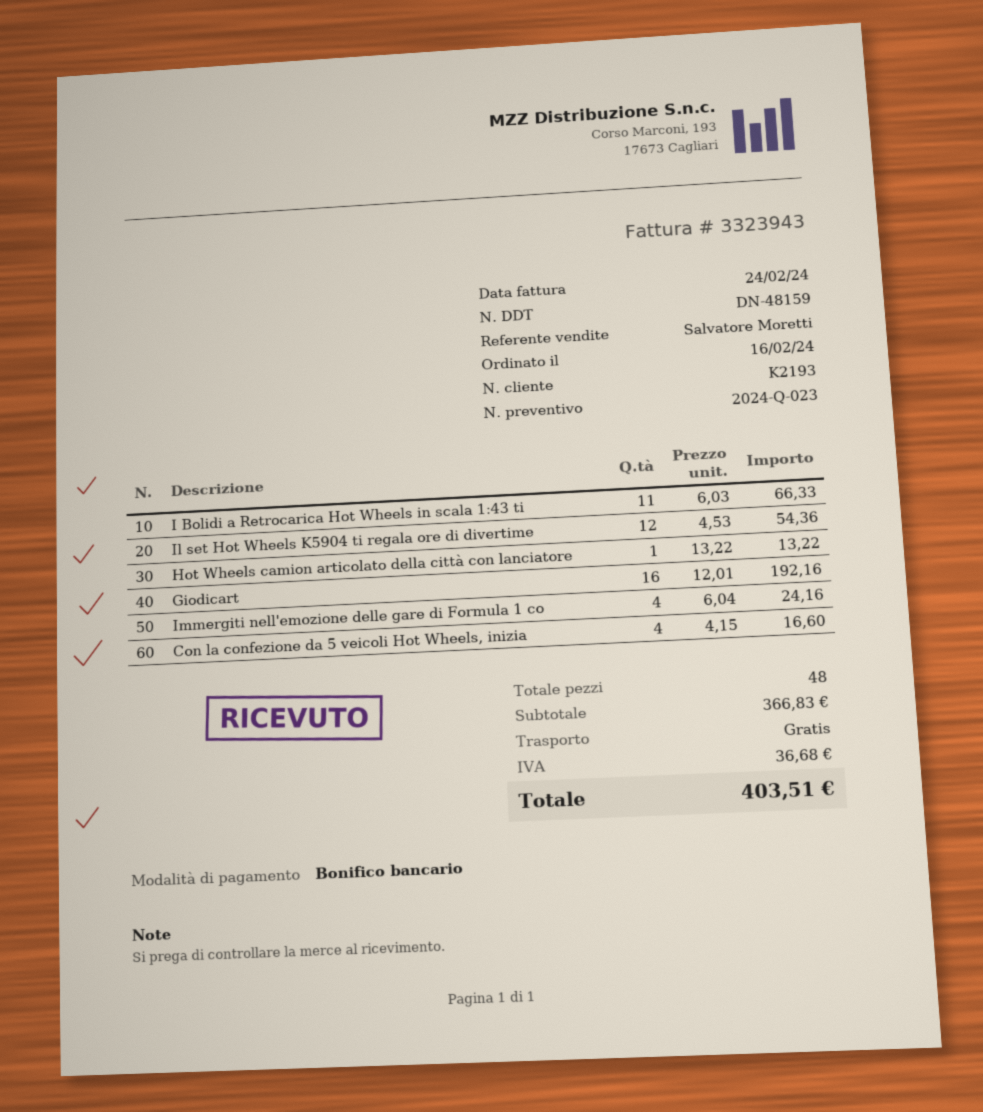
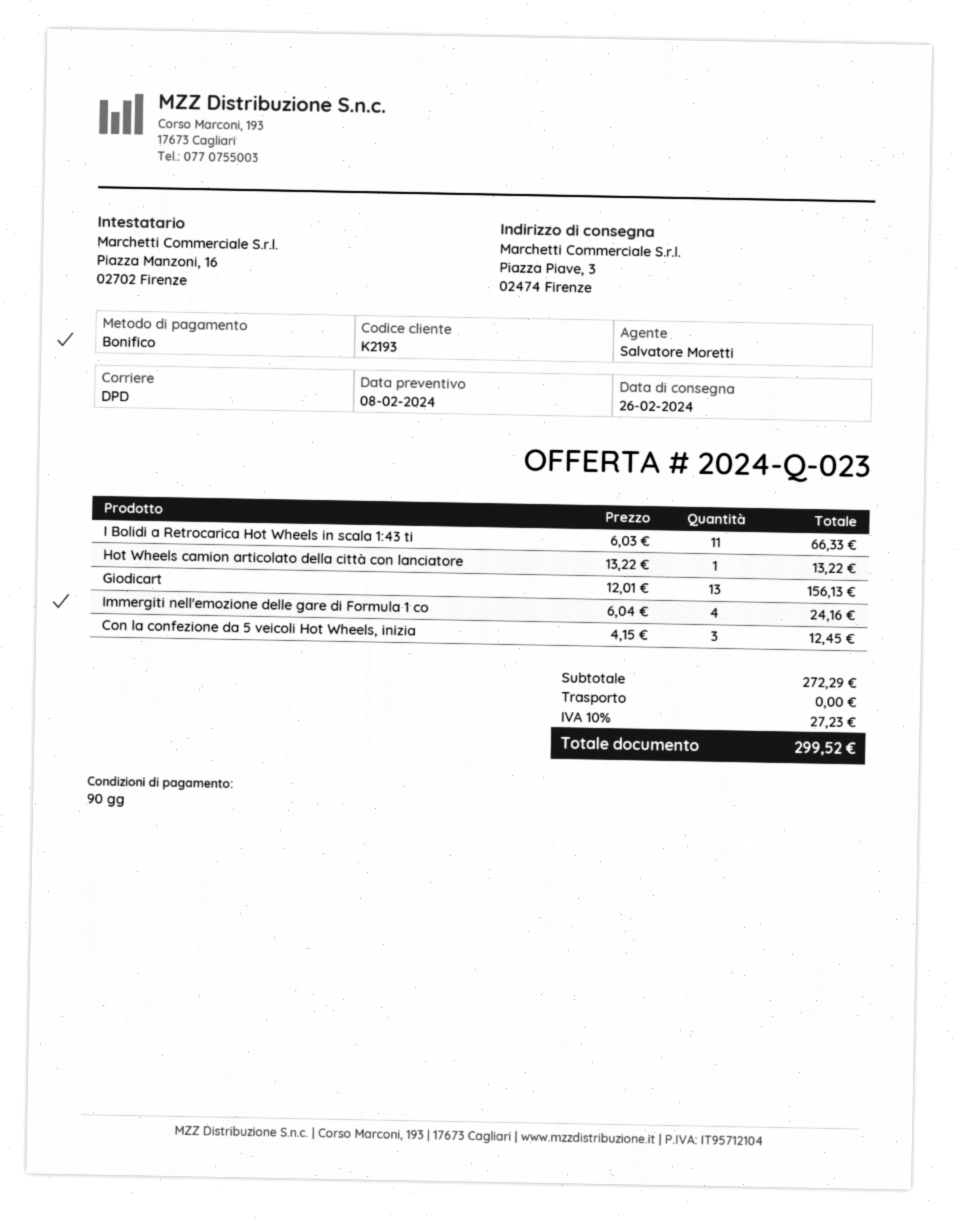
Il set Hot Wheels K5904 ti regala ore di divertime: 12 x 4.53 = 54.36 -> none
Giodicart: 16 x 12.01 = 192.16 -> 13 x 12.01 = 156.13
Con la confezione da 5 veicoli Hot Wheels, inizia: 4 x 4.15 = 16.60 -> 3 x 4.15 = 12.45
subtotal: 366.83 -> 272.29
tax: 36.68 -> 27.23
total: 403.51 -> 299.52

